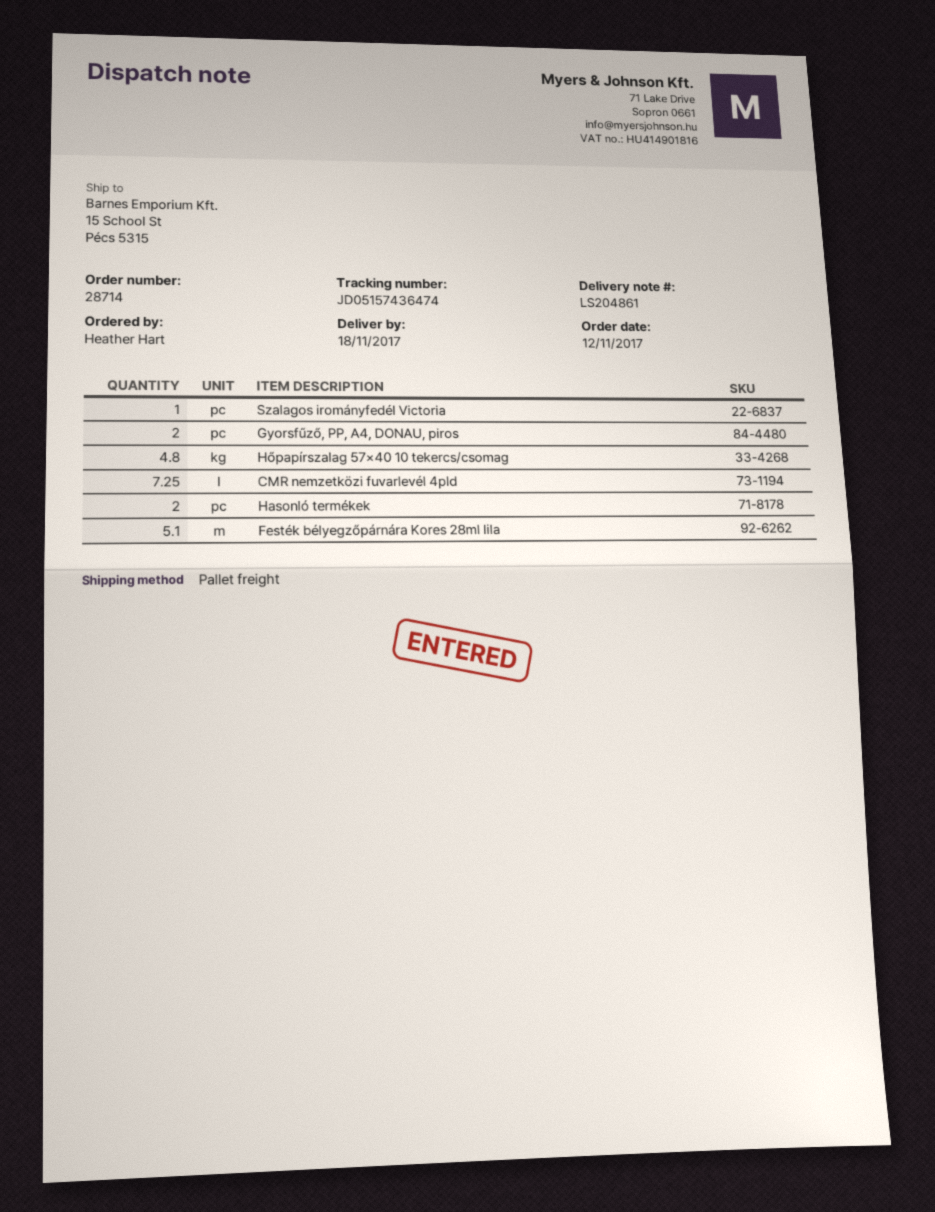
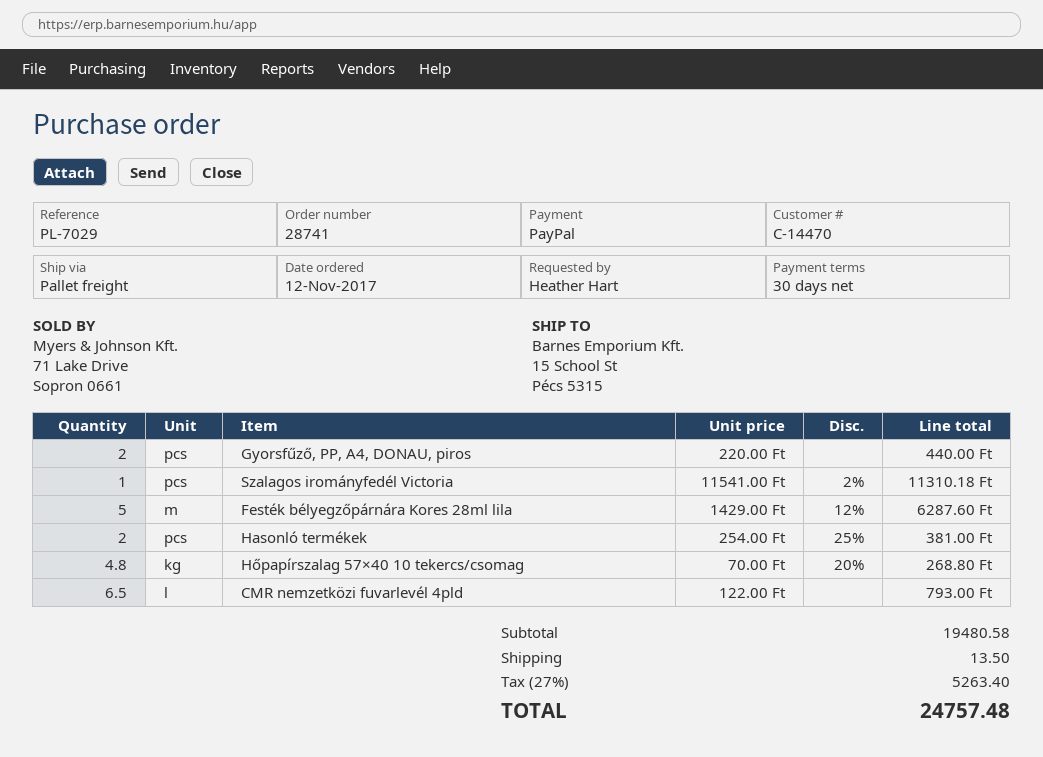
order number: 28714 -> 28741
CMR nemzetközi fuvarlevél 4pld: 7.25 -> 6.5
Festék bélyegzőpárnára Kores 28ml lila: 5.1 -> 5

